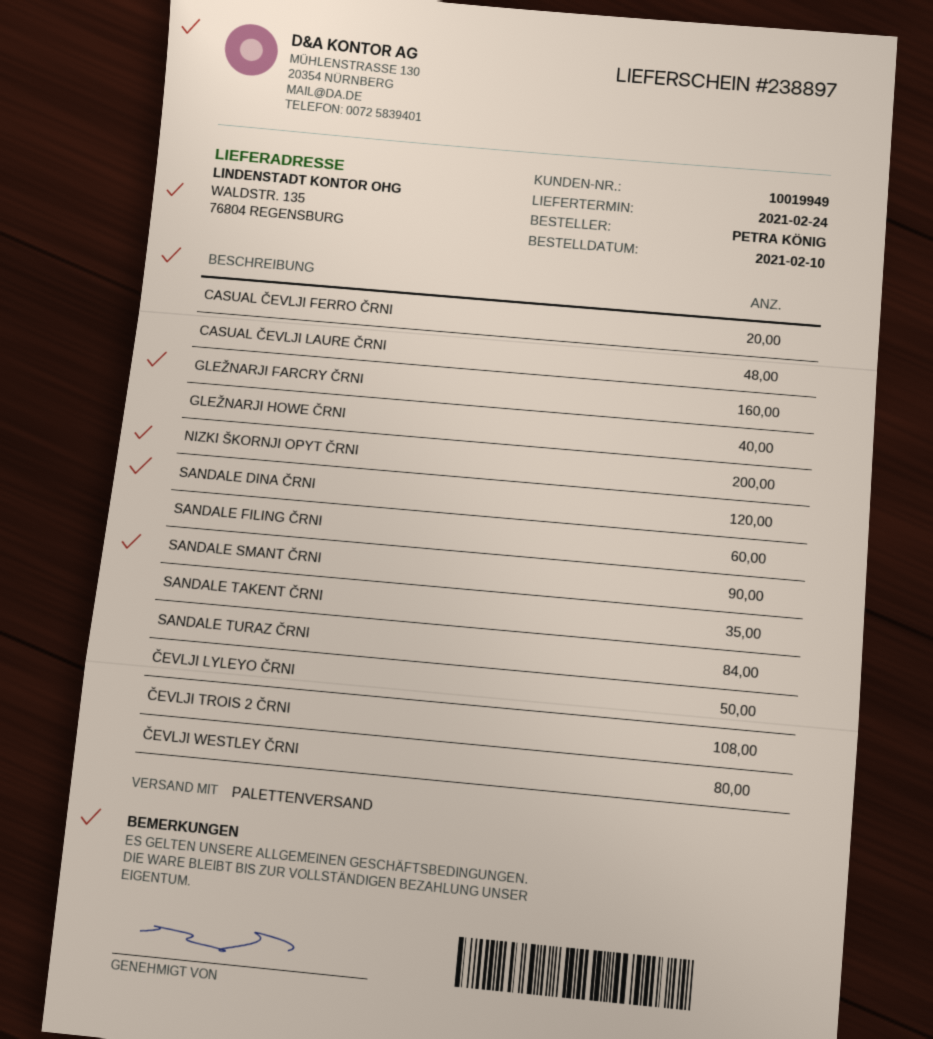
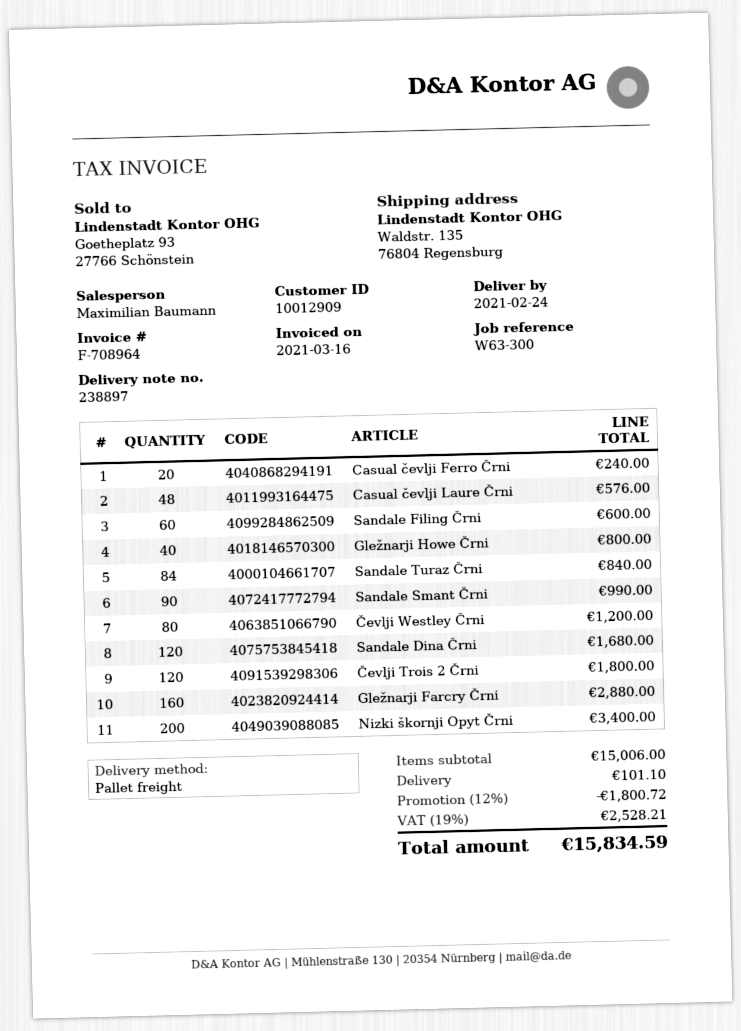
customer number: 10019949 -> 10012909
SANDALE TAKENT ČRNI: 35 -> none
ČEVLJI LYLEYO ČRNI: 50 -> none
ČEVLJI TROIS 2 ČRNI: 108 -> 120

